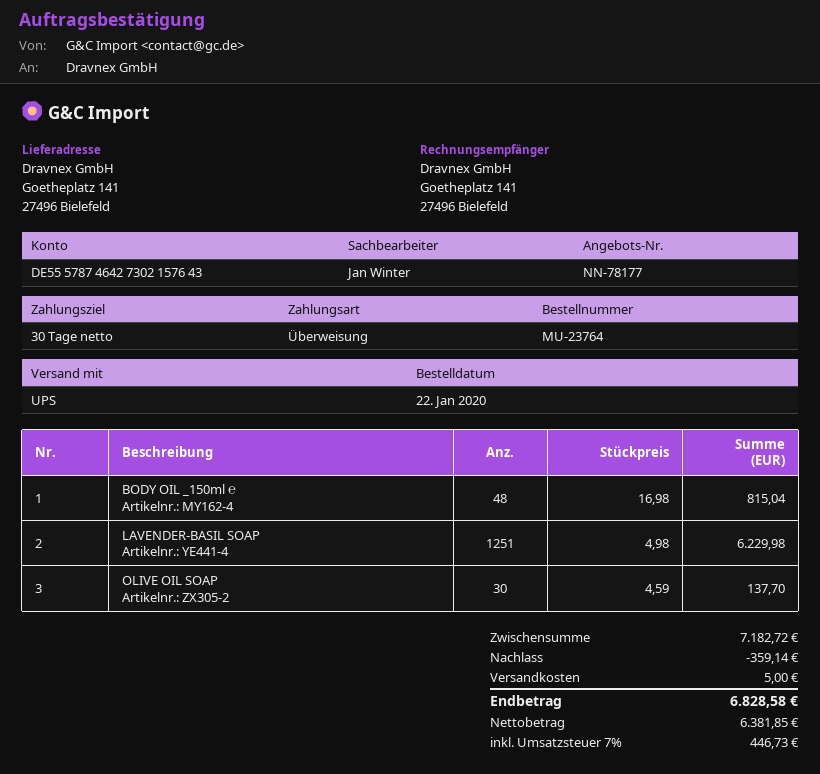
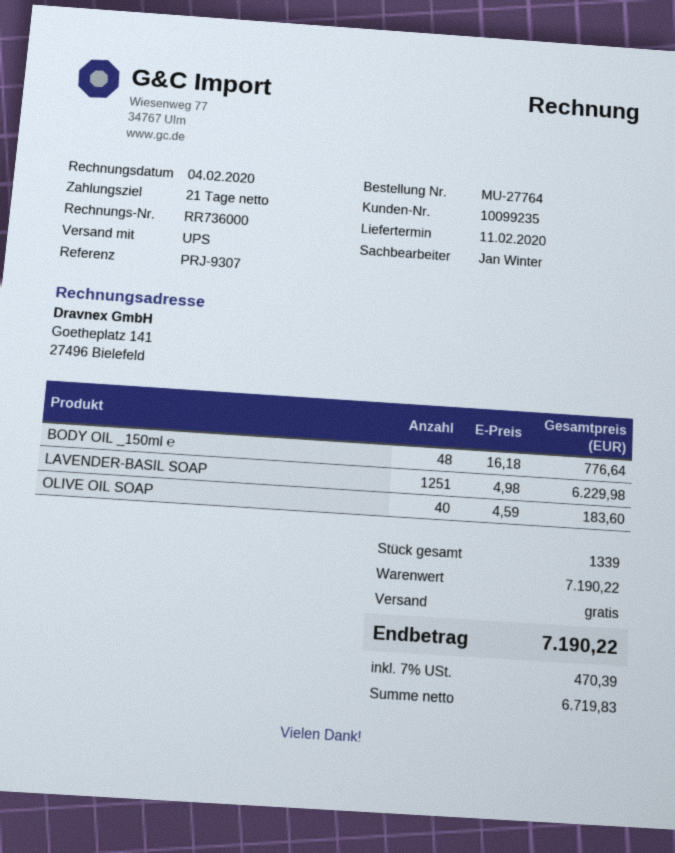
order number: MU-23764 -> MU-27764
payment terms: 30 days -> 21 days
BODY OIL _150ml ℮: 48 x 16.98 = 815.04 -> 48 x 16.18 = 776.64
OLIVE OIL SOAP: 30 x 4.59 = 137.70 -> 40 x 4.59 = 183.60
subtotal: 7182.72 -> 7190.22
discount: 359.14 -> none
shipping: 5.00 -> 0.00
net: 6381.85 -> 6719.83
tax: 7% = 446.73 -> 7% = 470.39
total: 6828.58 -> 7190.22

